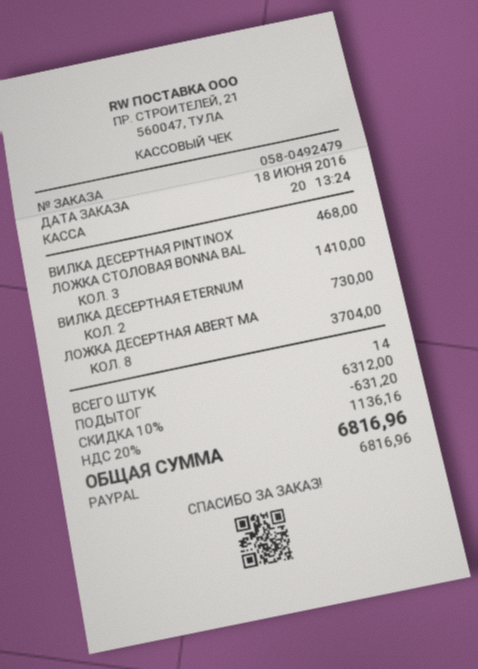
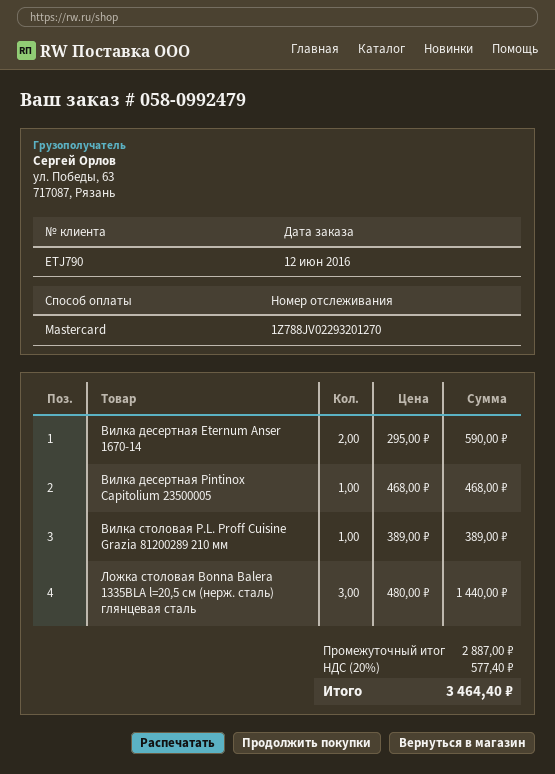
order number: 058-0492479 -> 058-0992479
order date: 2016-06-18 -> 2016-06-12
payment method: PayPal -> Mastercard
ЛОЖКА СТОЛОВАЯ BONNA BAL: 3 for 1410.00 -> 3 for 1440.00
ВИЛКА ДЕСЕРТНАЯ ETERNUM: 2 for 730.00 -> 2 for 590.00
ЛОЖКА ДЕСЕРТНАЯ ABERT MA: 8 for 3704.00 -> none
Вилка столовая P.L. Proff Cuisine Grazia 81200289 210 мм: none -> 1 for 389.00
subtotal: 6312.00 -> 2887.00
discount: 10% = 631.20 -> none
tax: 20% = 1136.16 -> 20% = 577.40
total: 6816.96 -> 3464.40

